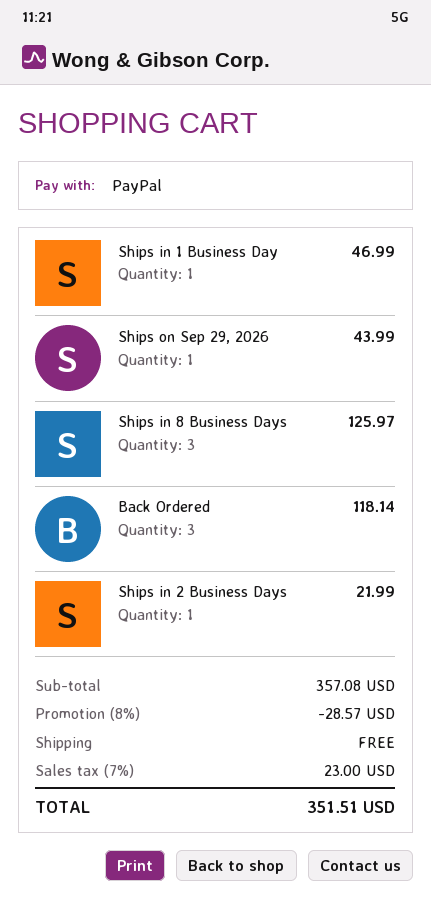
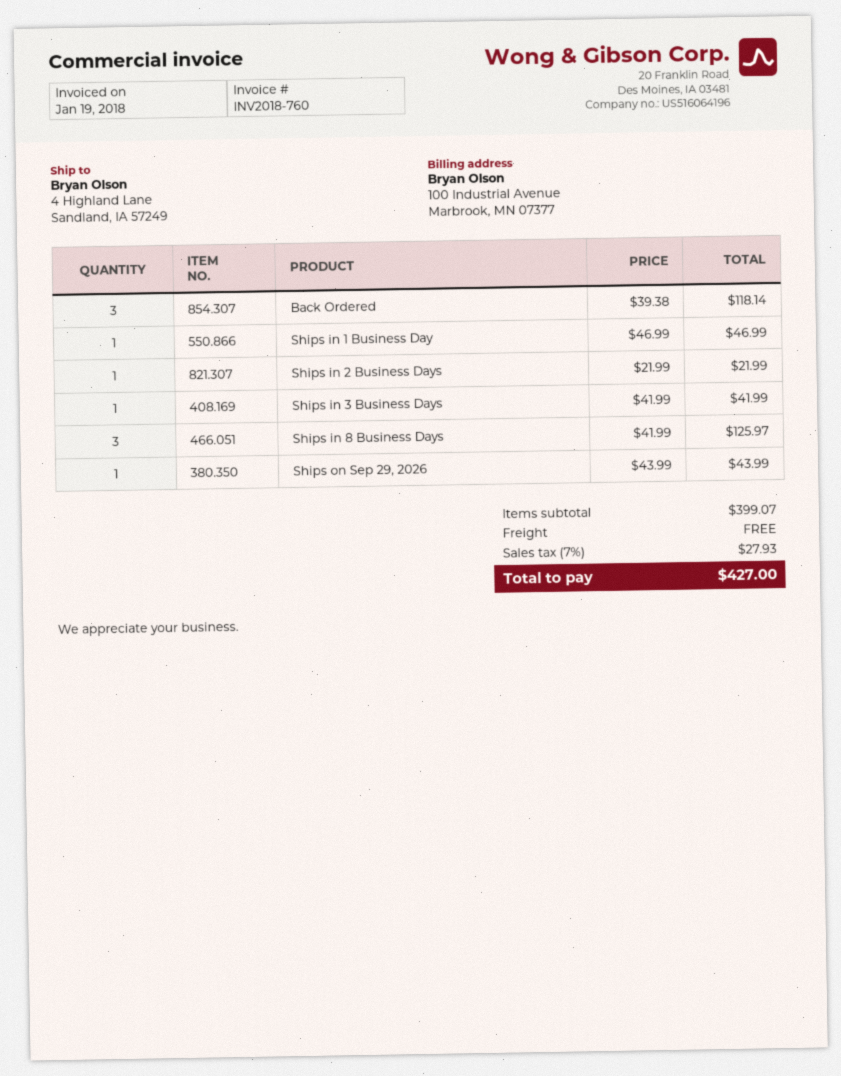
Ships in 3 Business Days: none -> 1 for 41.99
subtotal: 357.08 -> 399.07
discount: 8% = 28.57 -> none
tax: 7% = 23.00 -> 7% = 27.93
total: 351.51 -> 427.00

